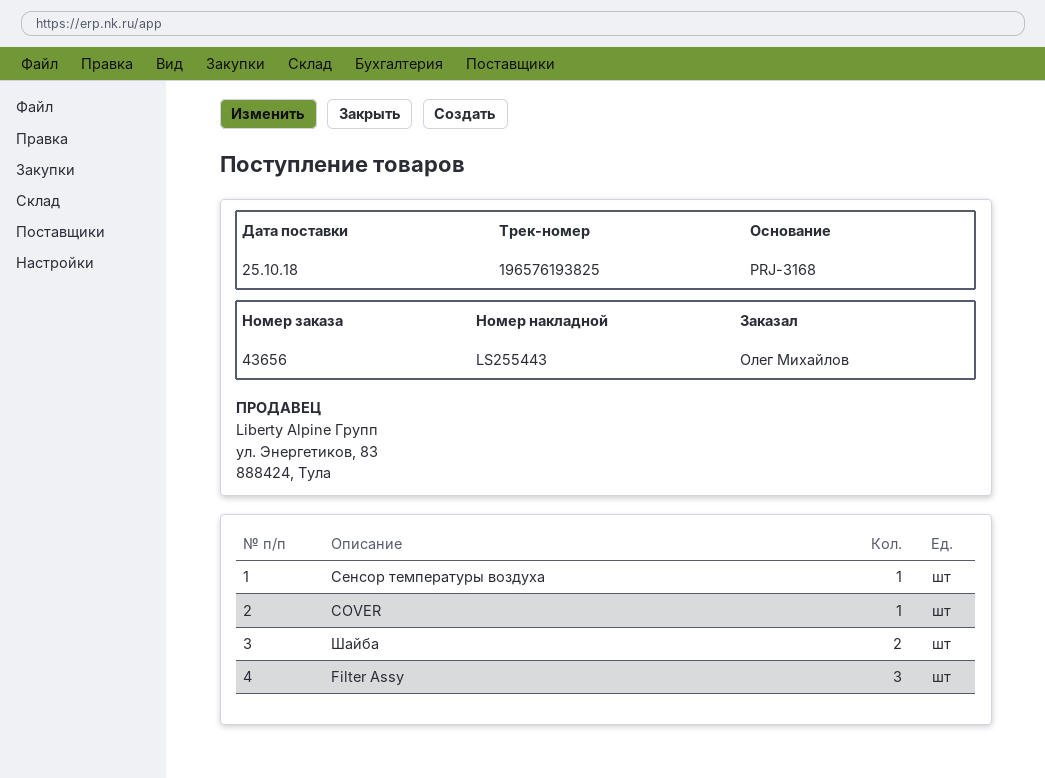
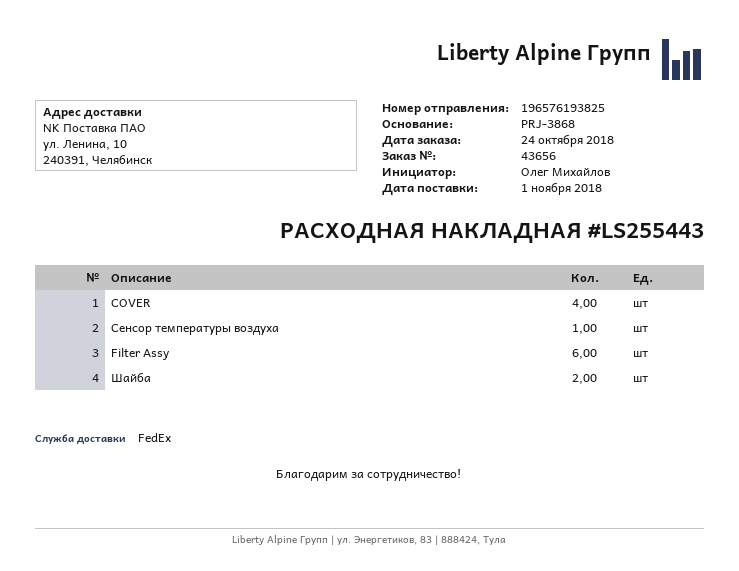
delivery date: 2018-10-25 -> 2018-11-01
reference: PRJ-3168 -> PRJ-3868
COVER: 1 -> 4
Filter Assy: 3 -> 6

